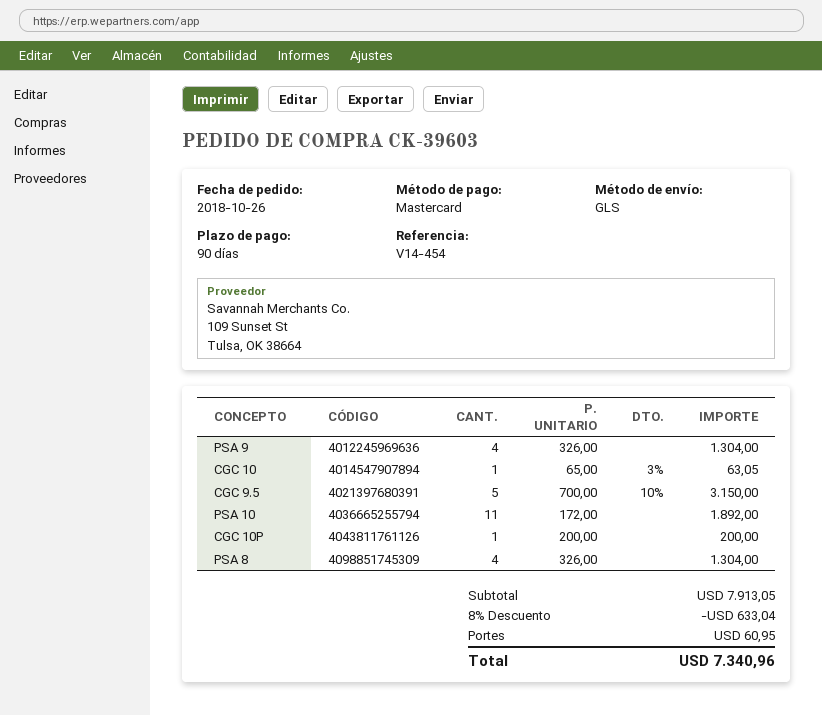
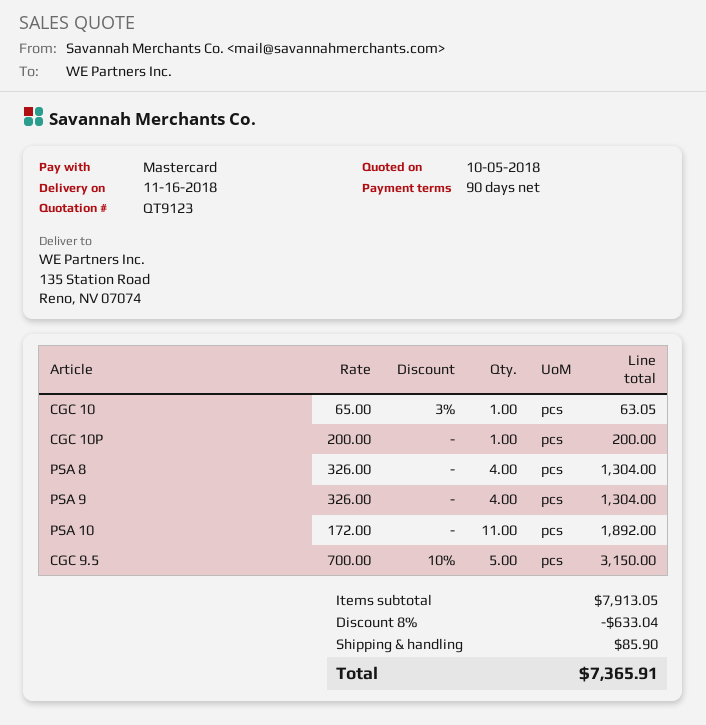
shipping: 60.95 -> 85.90
total: 7340.96 -> 7365.91

